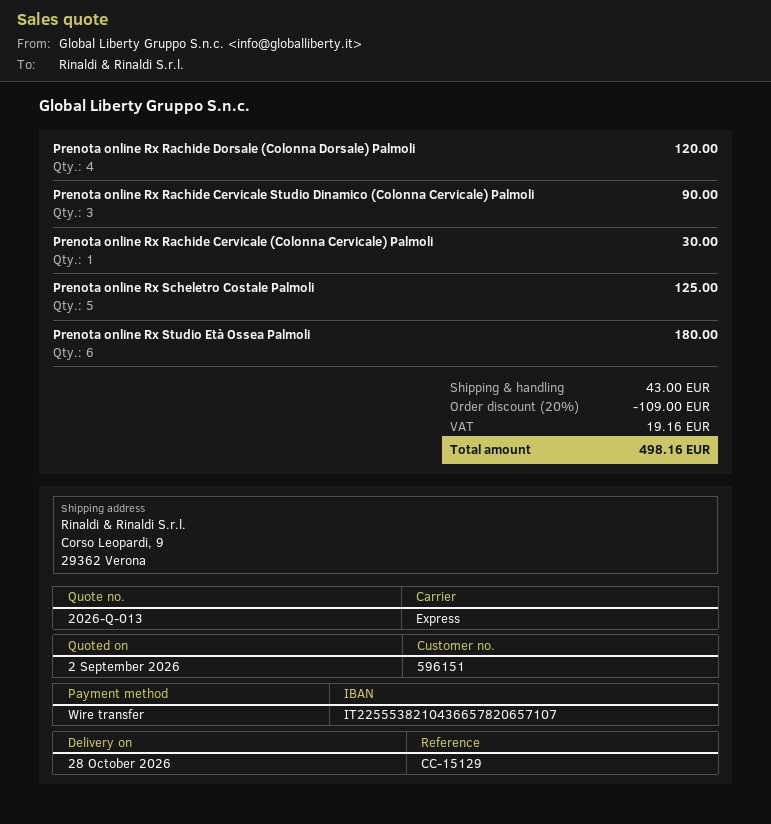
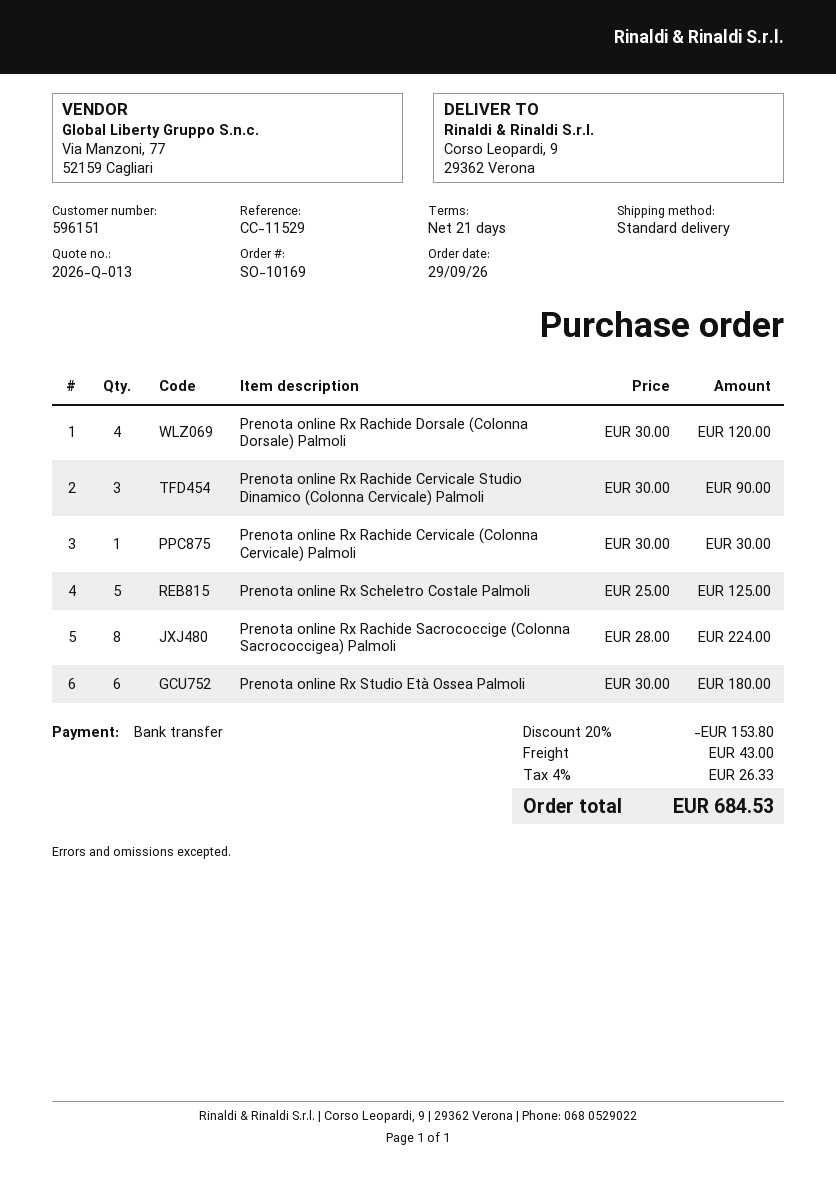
reference: CC-15129 -> CC-11529
shipping method: express -> standard
Prenota online Rx Rachide Sacrococcige (Colonna Sacrococcigea) Palmoli: none -> 8 for 224.00
discount: 20% = 109.00 -> 20% = 153.80
tax: 19.16 -> 26.33
total: 498.16 -> 684.53

